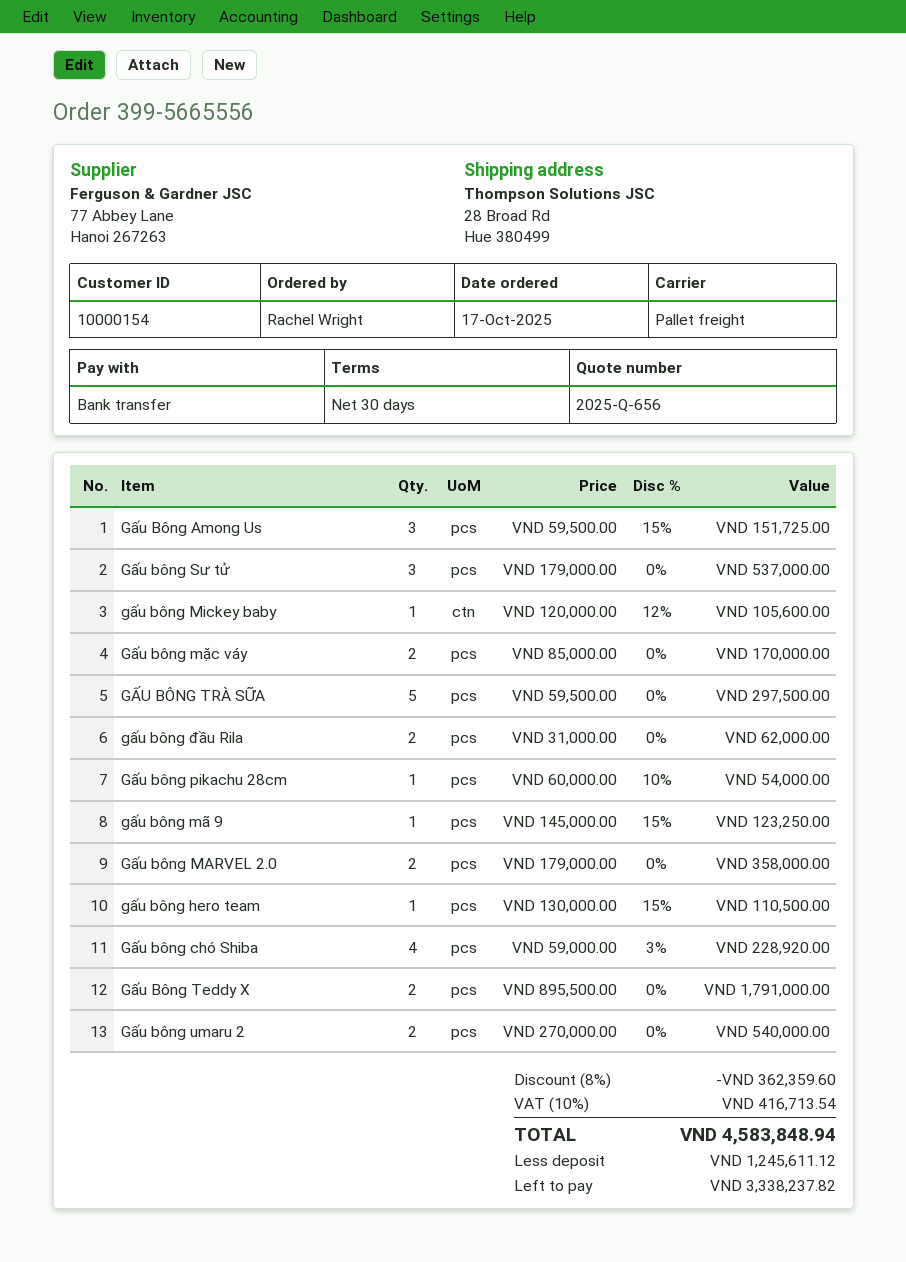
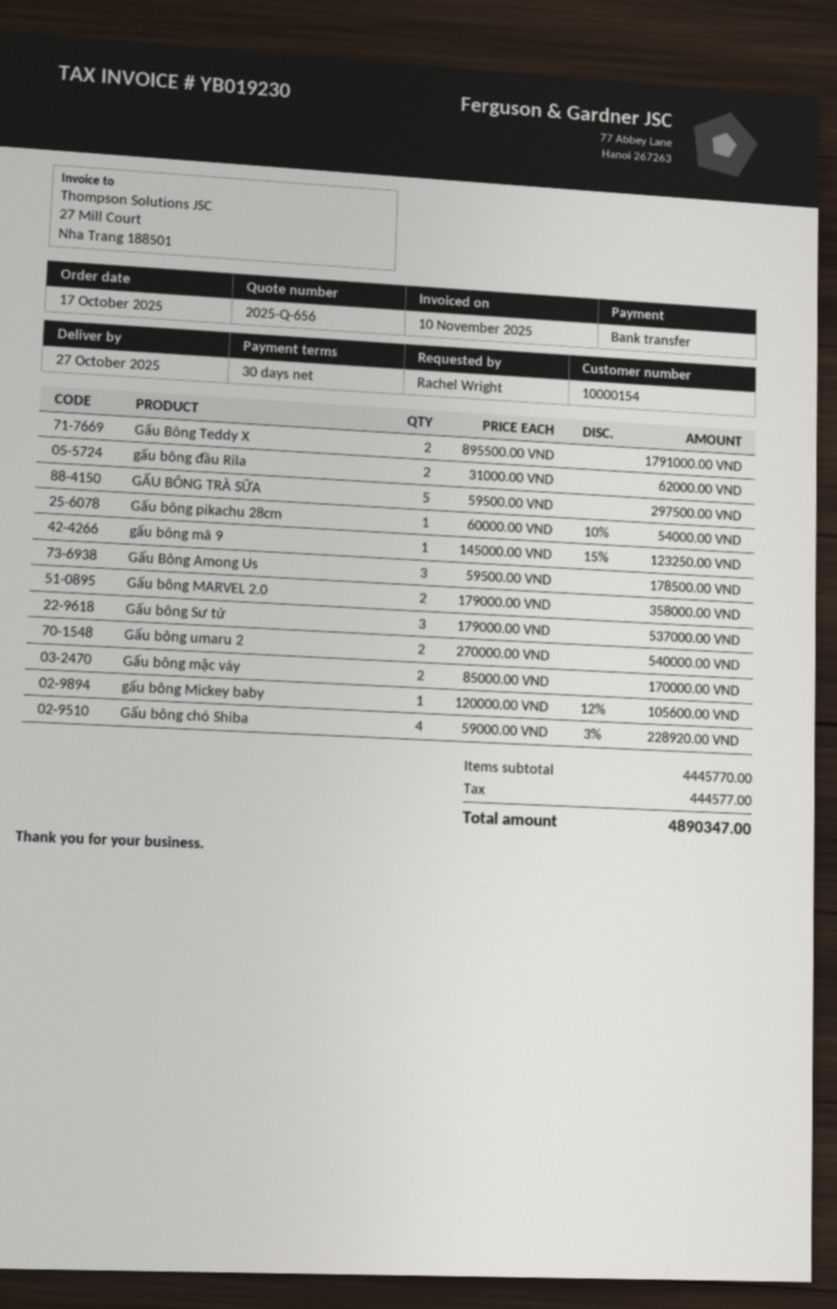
Gấu Bông Among Us: 3 x 59500.00 - 15% = 151725.00 -> 3 x 59500.00 = 178500.00
gấu bông hero team: 1 x 130000.00 - 15% = 110500.00 -> none
discount: 8% = 362359.60 -> none
tax: 416713.54 -> 444577.00
total: 4583848.94 -> 4890347.00

